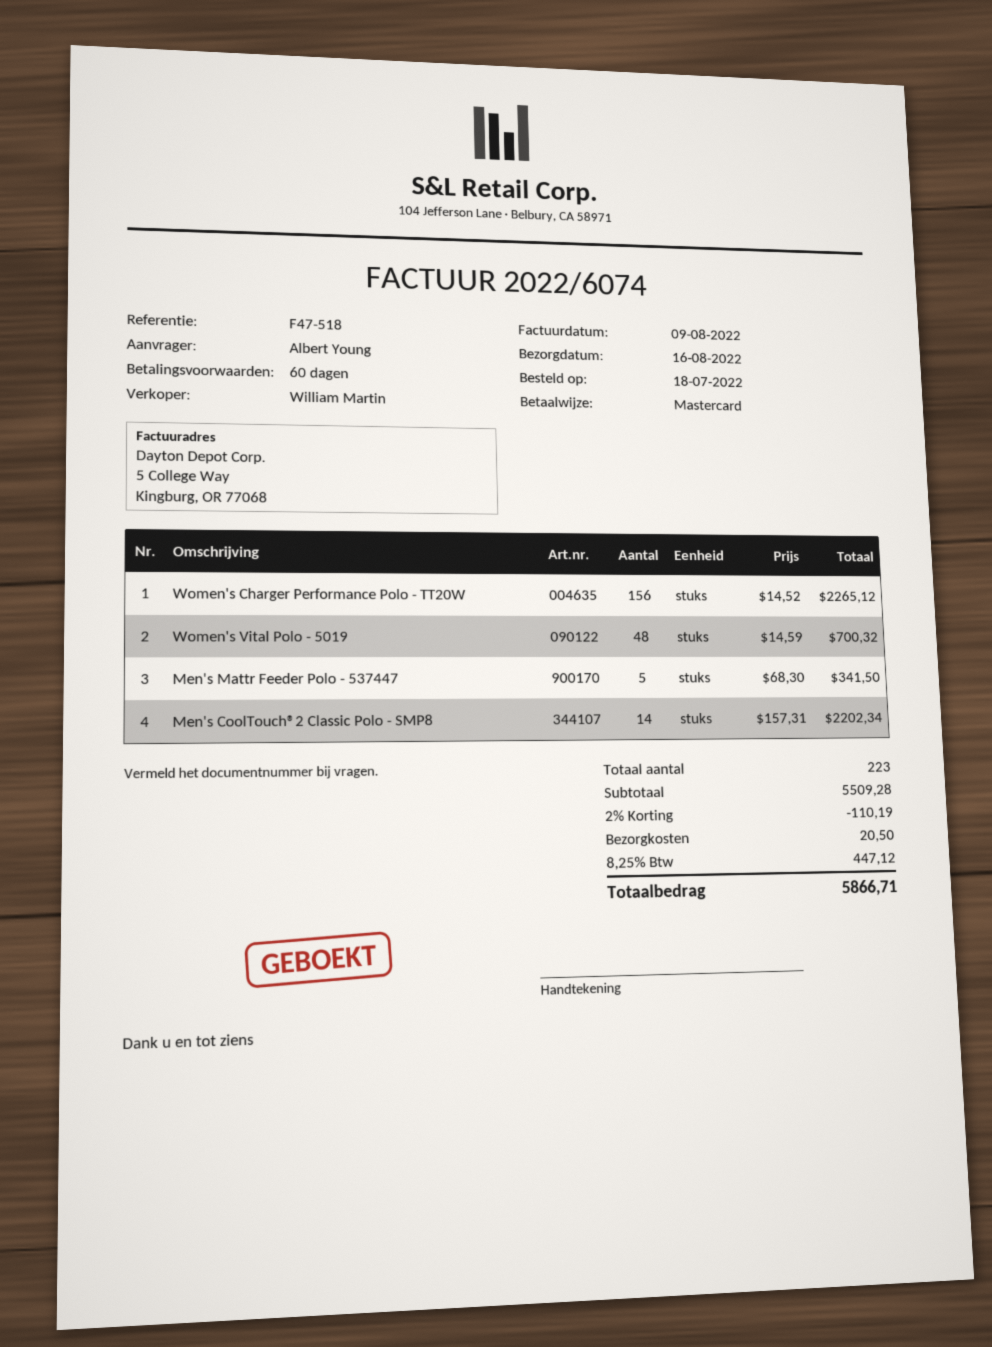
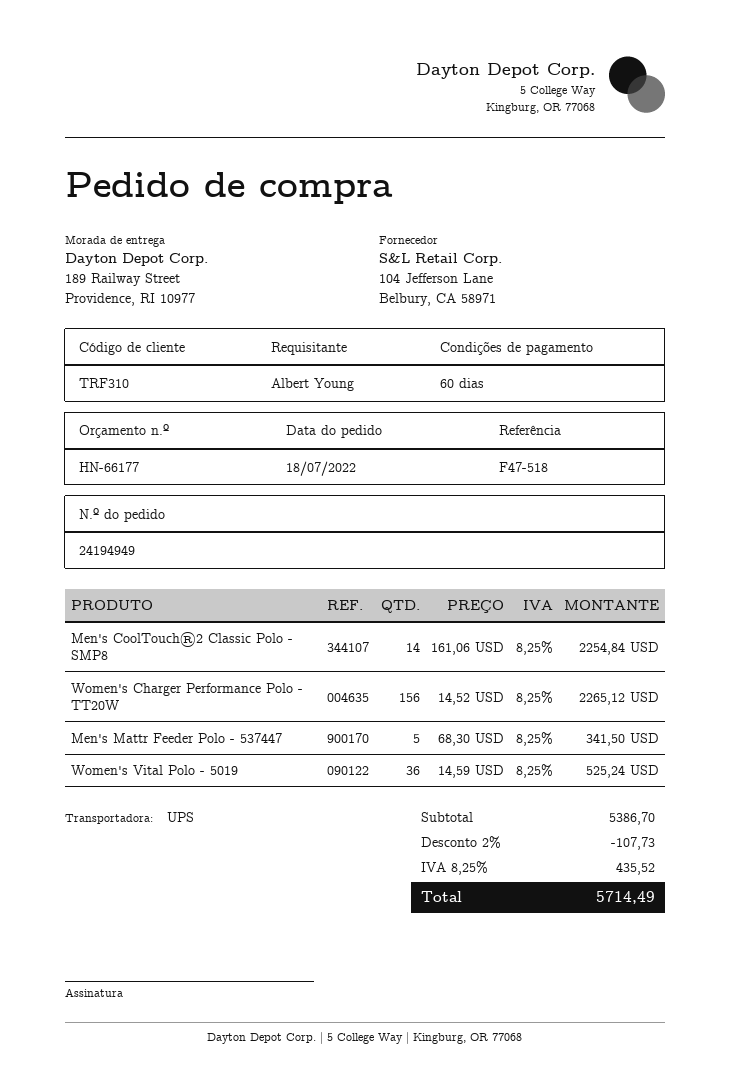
Women's Vital Polo - 5019: 48 x 14.59 = 700.32 -> 36 x 14.59 = 525.24
Men's CoolTouch®2 Classic Polo - SMP8: 14 x 157.31 = 2202.34 -> 14 x 161.06 = 2254.84
subtotal: 5509.28 -> 5386.70
discount: 2% = 110.19 -> 2% = 107.73
shipping: 20.50 -> none
tax: 8.25% = 447.12 -> 8.25% = 435.52
total: 5866.71 -> 5714.49

